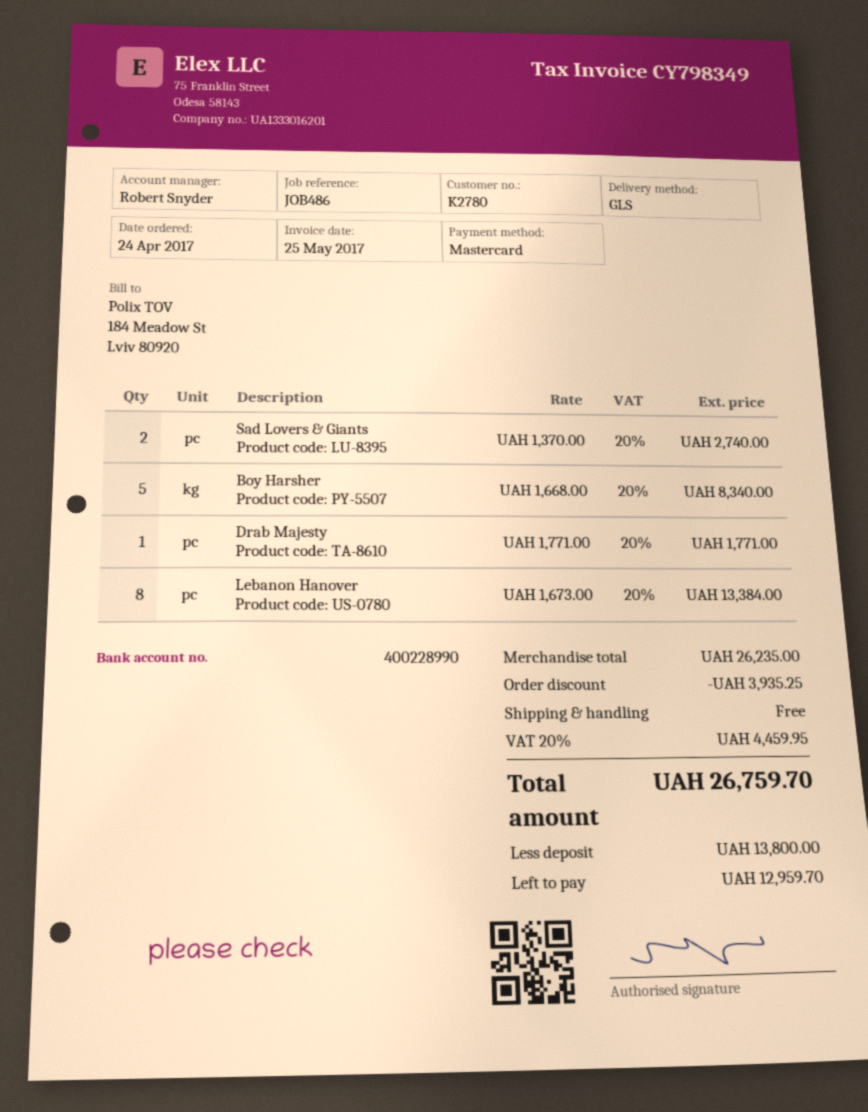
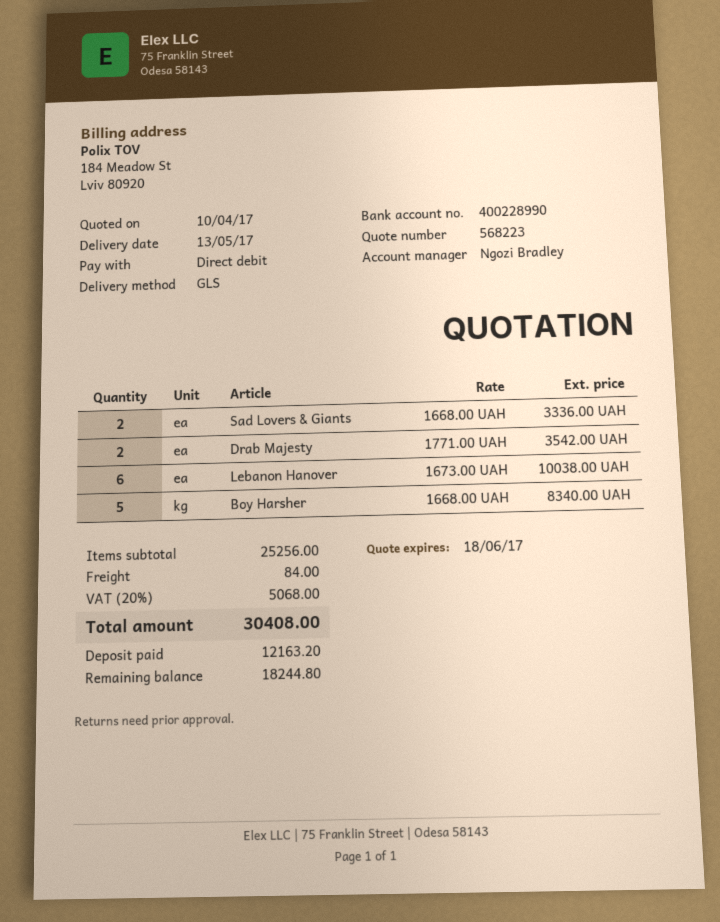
sales rep: Robert Snyder -> Ngozi Bradley
payment method: Mastercard -> direct debit
Sad Lovers & Giants: 2 x 1370.00 = 2740.00 -> 2 x 1668.00 = 3336.00
Drab Majesty: 1 x 1771.00 = 1771.00 -> 2 x 1771.00 = 3542.00
Lebanon Hanover: 8 x 1673.00 = 13384.00 -> 6 x 1673.00 = 10038.00
subtotal: 26235.00 -> 25256.00
discount: 3935.25 -> none
shipping: 0.00 -> 84.00
tax: 20% = 4459.95 -> 20% = 5068.00
total: 26759.70 -> 30408.00
deposit: 13800.00 -> 12163.20
balance: 12959.70 -> 18244.80

